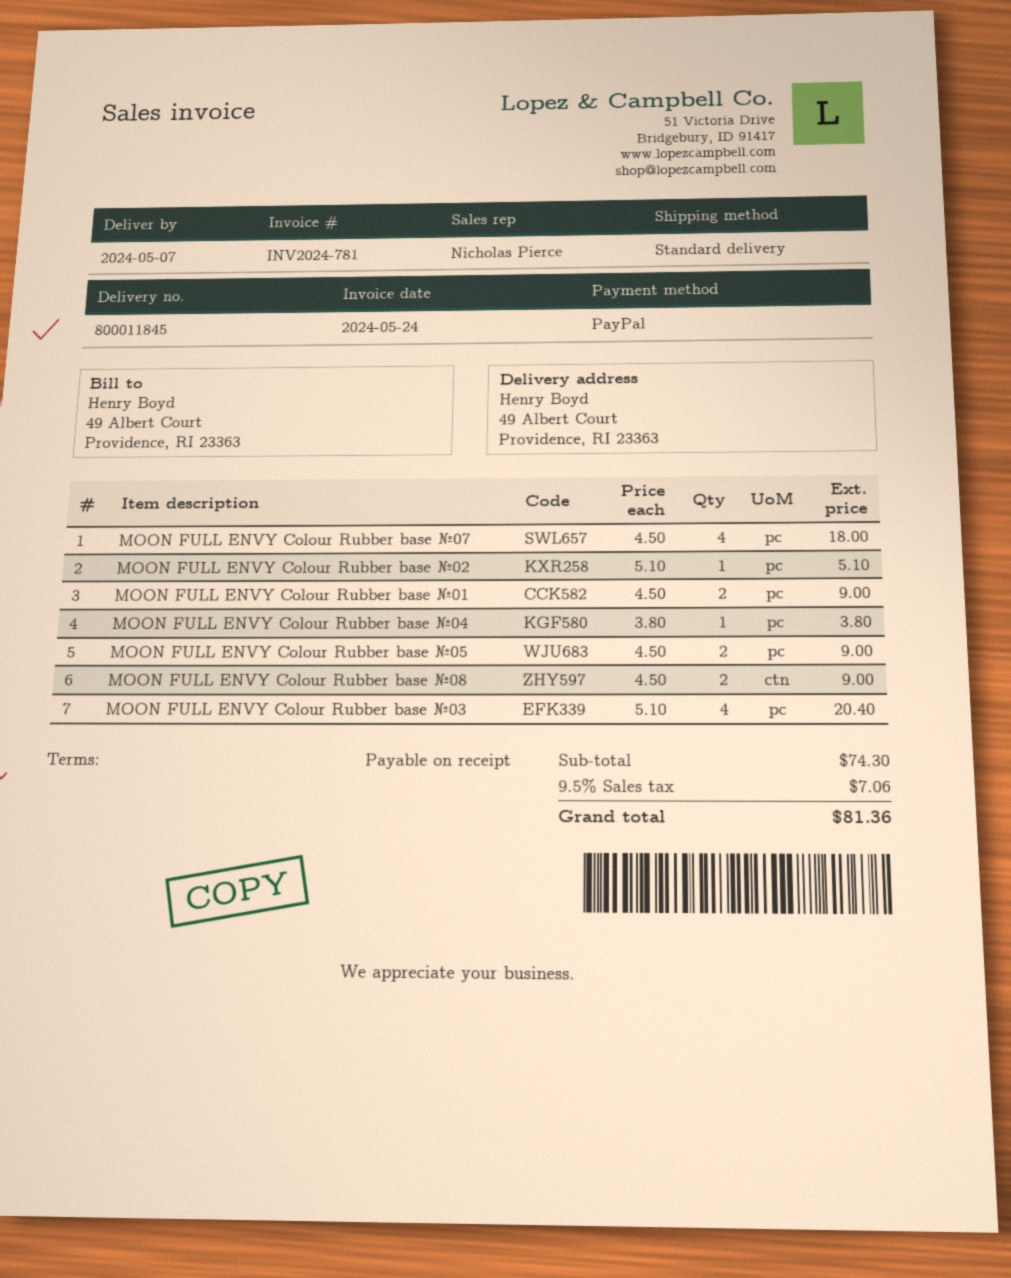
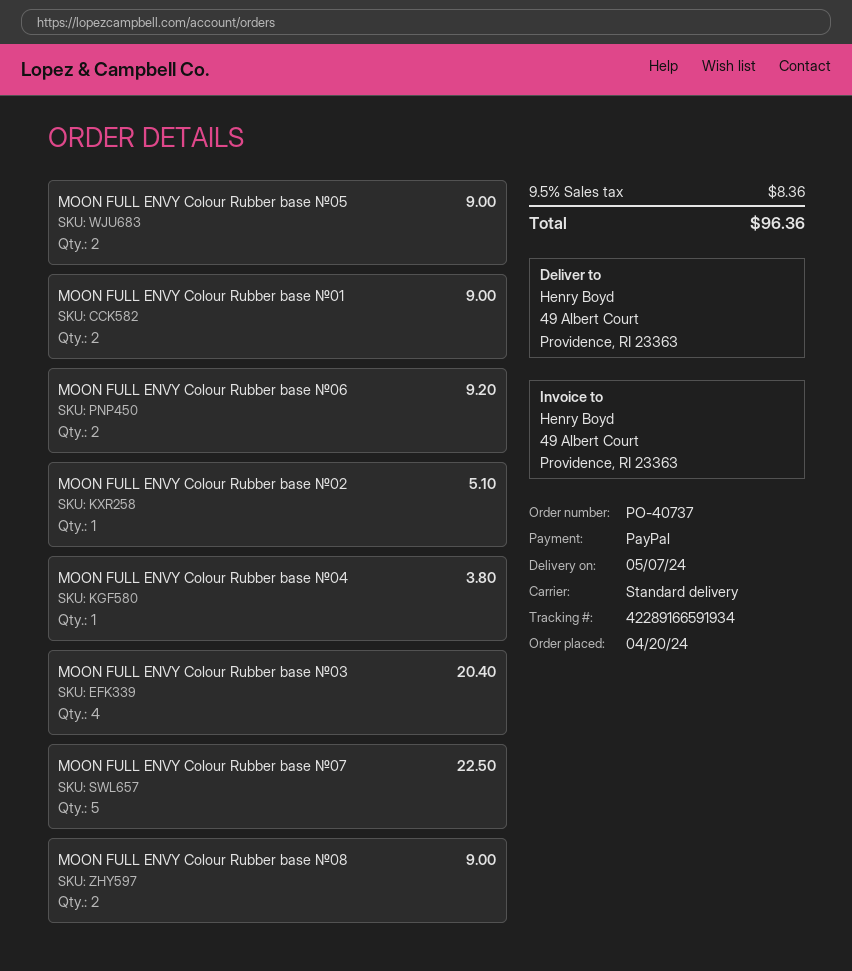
MOON FULL ENVY Colour Rubber base №07: 4 for 18.00 -> 5 for 22.50
MOON FULL ENVY Colour Rubber base №06: none -> 2 for 9.20
tax: 9.5% = 7.06 -> 9.5% = 8.36
total: 81.36 -> 96.36

